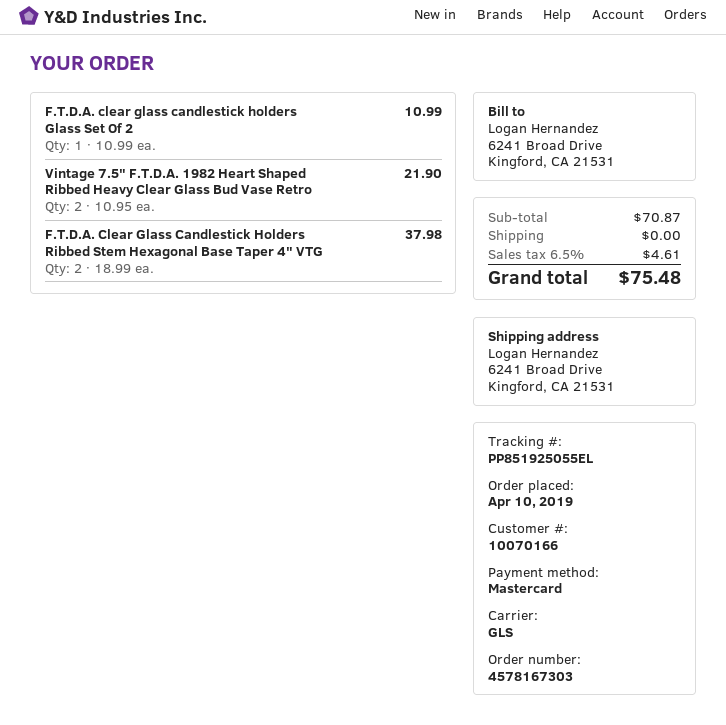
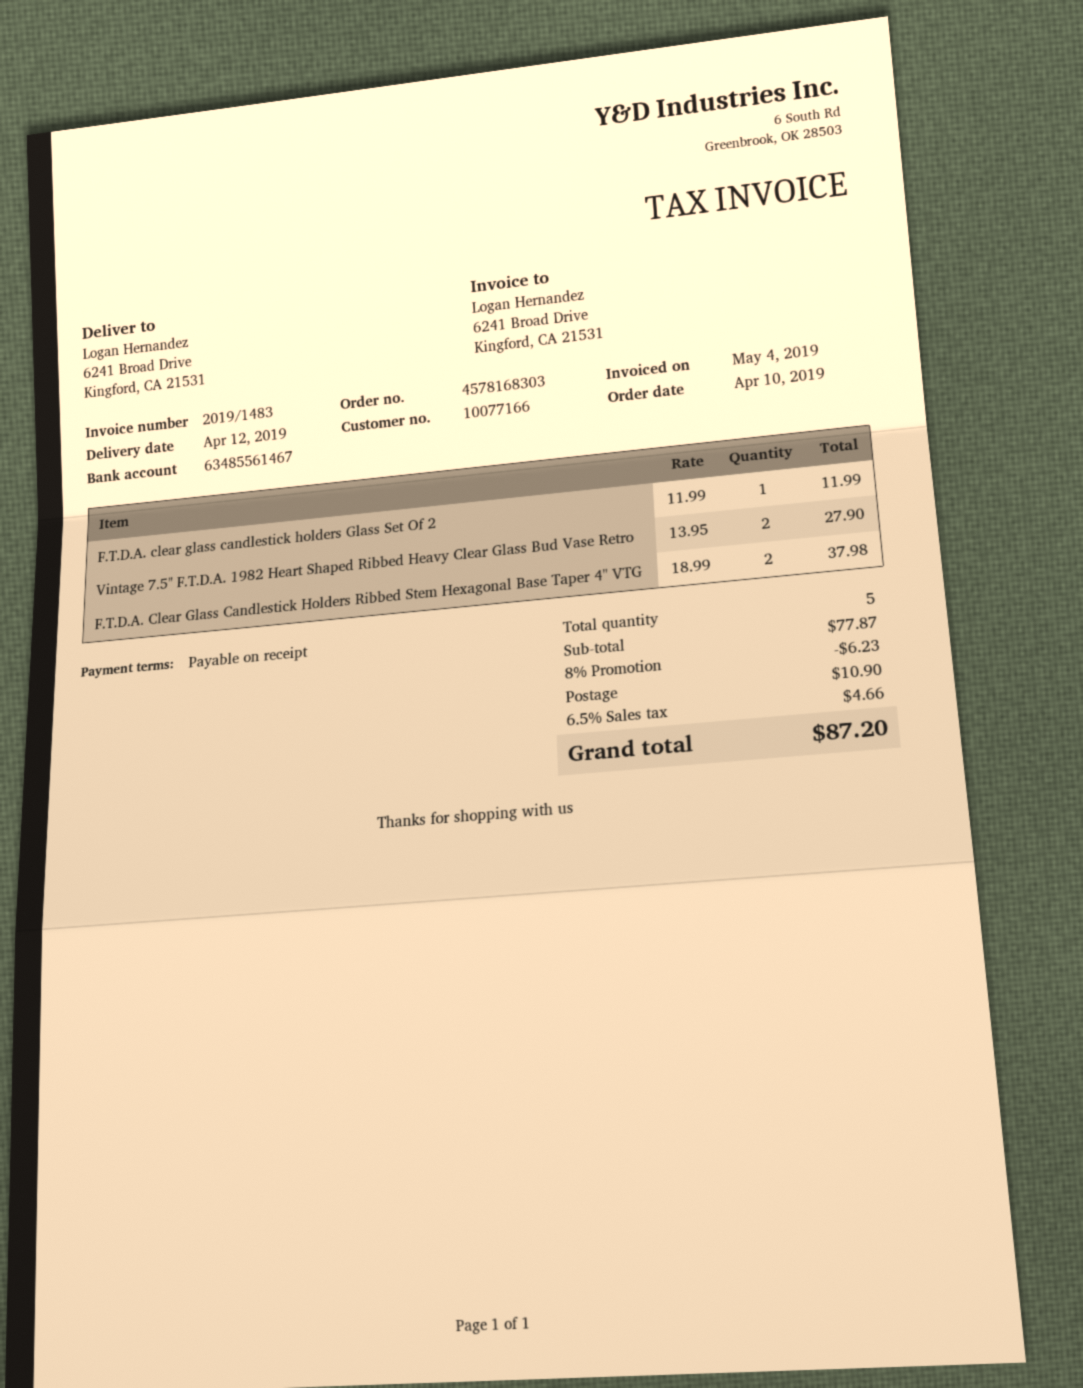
order number: 4578167303 -> 4578168303
customer number: 10070166 -> 10077166
F.T.D.A. clear glass candlestick holders Glass Set Of 2: 1 x 10.99 = 10.99 -> 1 x 11.99 = 11.99
Vintage 7.5" F.T.D.A. 1982 Heart Shaped Ribbed Heavy Clear Glass Bud Vase Retro: 2 x 10.95 = 21.90 -> 2 x 13.95 = 27.90
subtotal: 70.87 -> 77.87
discount: none -> 8% = 6.23
shipping: 0.00 -> 10.90
tax: 6.5% = 4.61 -> 6.5% = 4.66
total: 75.48 -> 87.20

